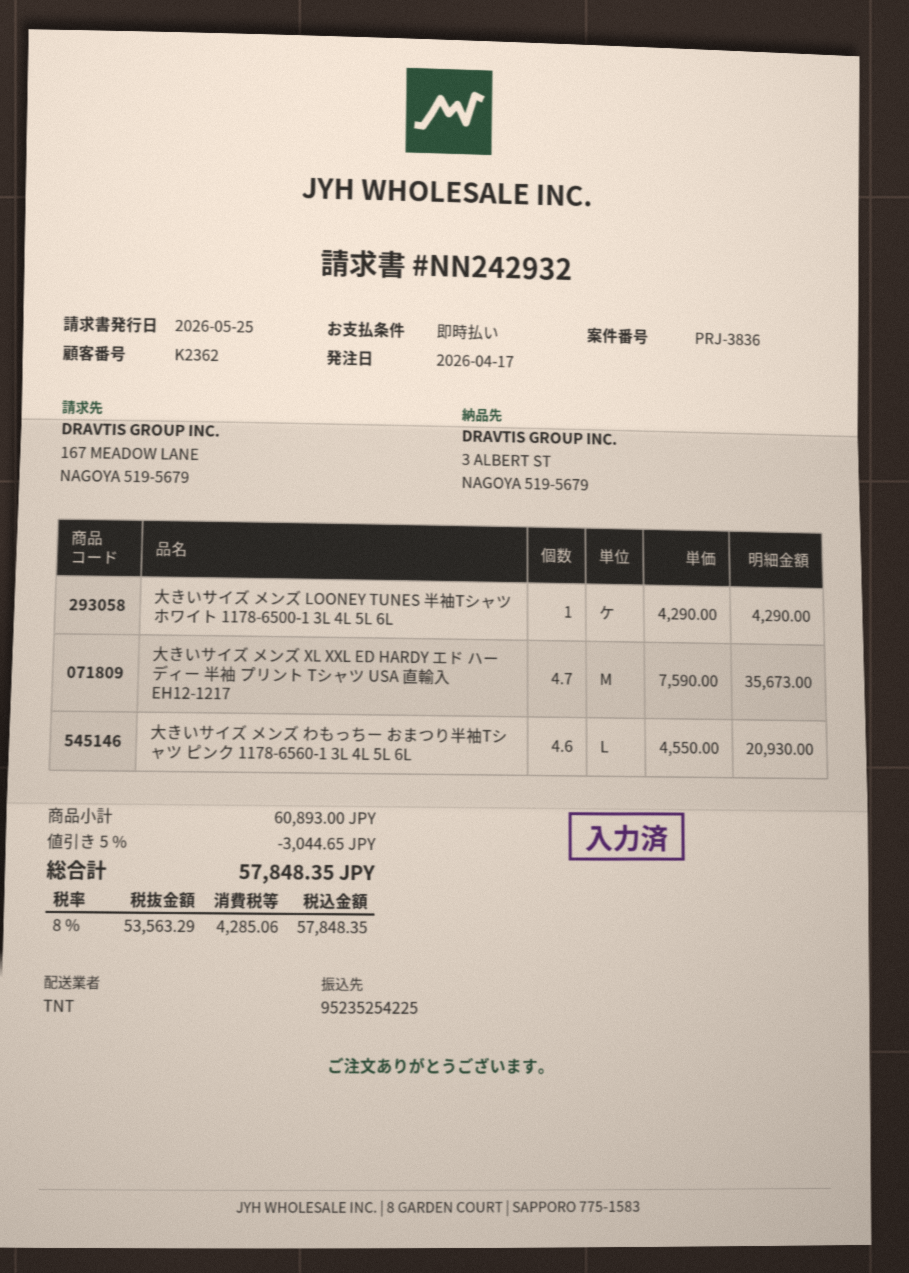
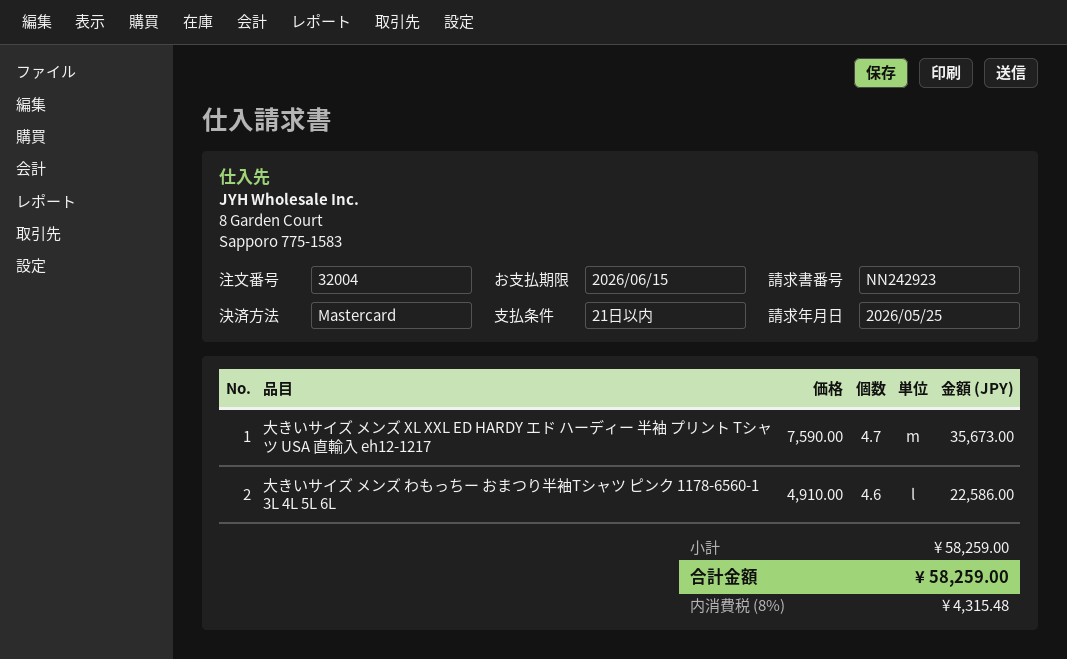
invoice number: NN242932 -> NN242923
payment terms: on receipt -> 21 days
大きいサイズ メンズ LOONEY TUNES 半袖Tシャツ ホワイト 1178-6500-1 3L 4L 5L 6L: 1 x 4290.00 = 4290.00 -> none
大きいサイズ メンズ わもっちー おまつり半袖Tシャツ ピンク 1178-6560-1 3L 4L 5L 6L: 4.6 x 4550.00 = 20930.00 -> 4.6 x 4910.00 = 22586.00
subtotal: 60893.00 -> 58259.00
discount: 5% = 3044.65 -> none
tax: 8% = 4285.06 -> 8% = 4315.48
total: 57848.35 -> 58259.00

